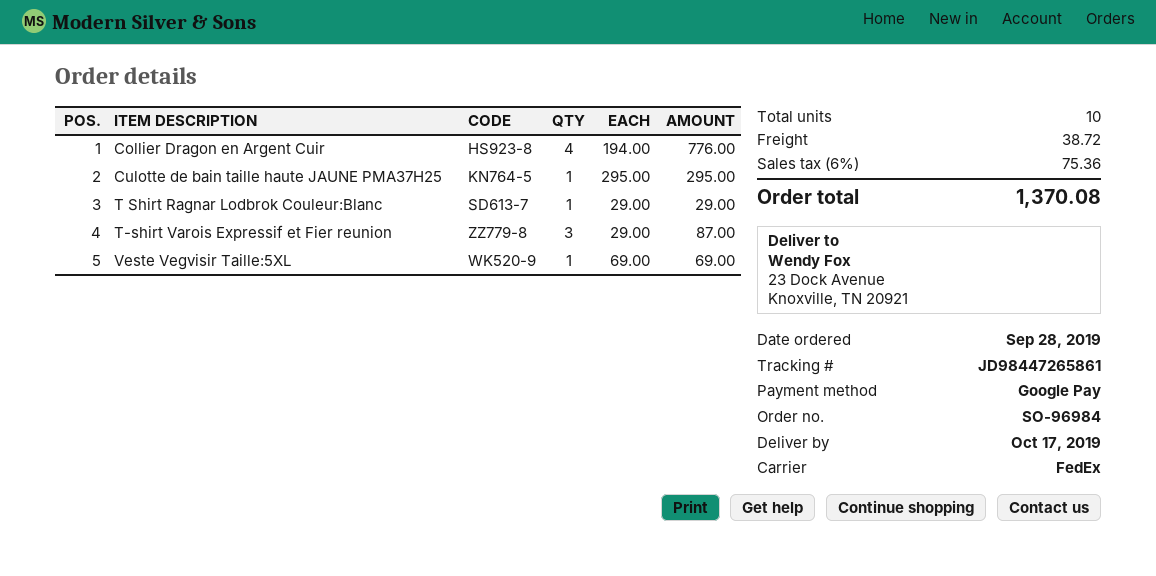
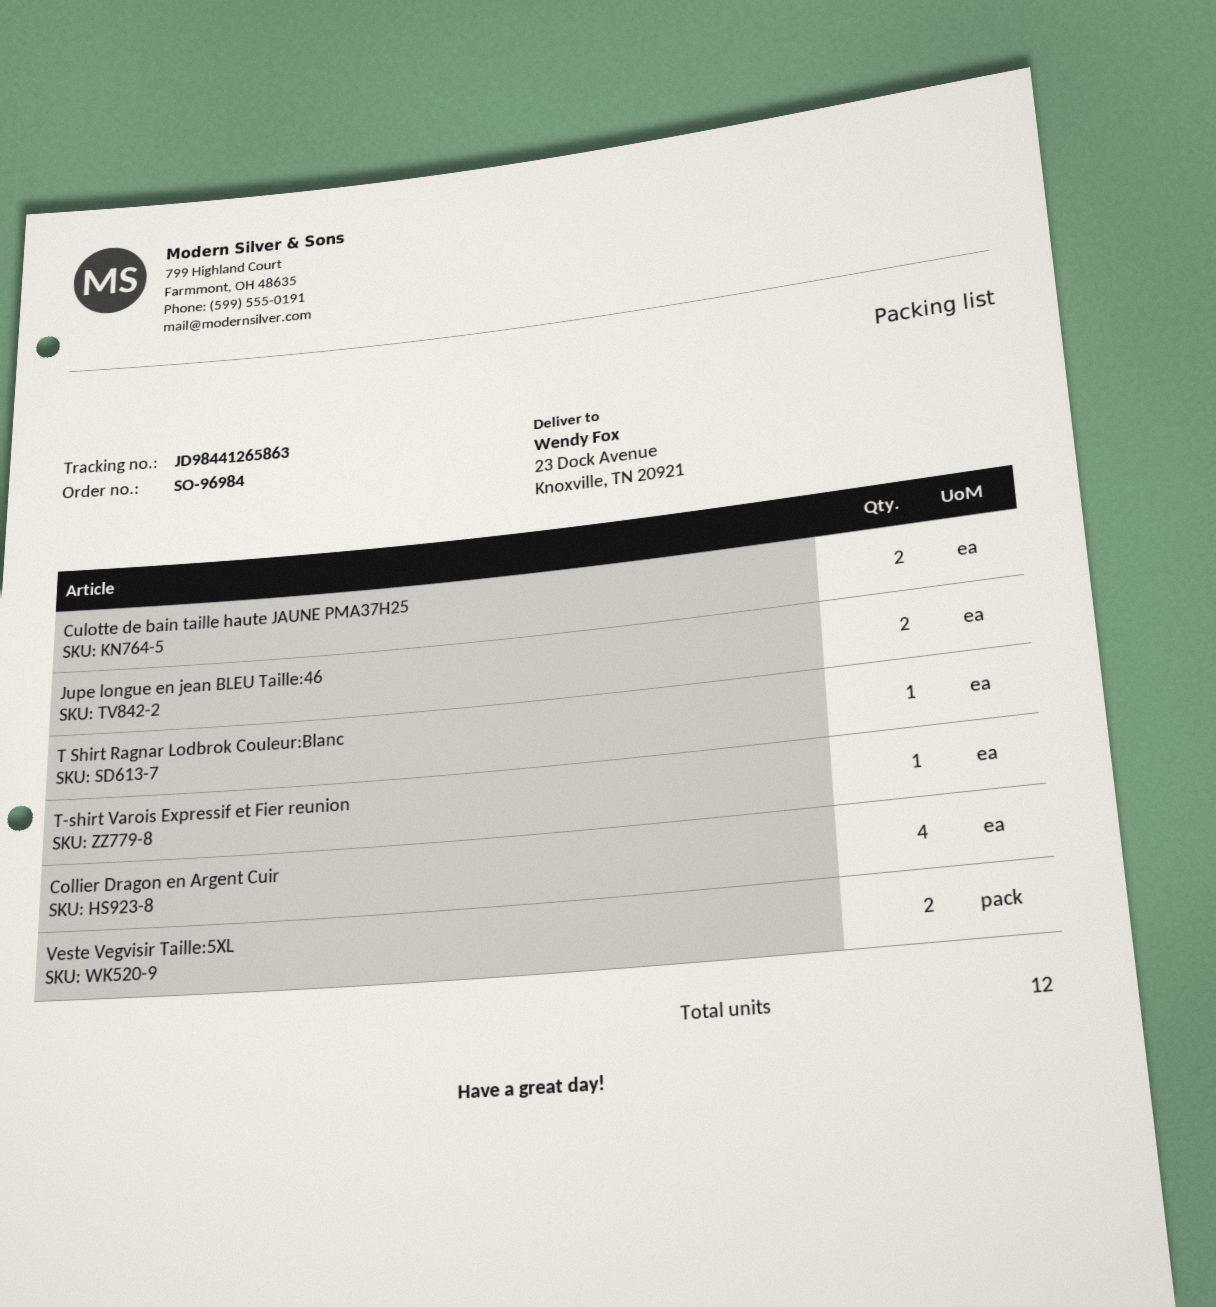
tracking number: JD98447265861 -> JD98441265863
Culotte de bain taille haute JAUNE PMA37H25: 1 -> 2
T-shirt Varois Expressif et Fier reunion: 3 -> 1
Veste Vegvisir Taille:5XL: 1 -> 2
Jupe longue en jean BLEU Taille:46: none -> 2
total quantity: 10 -> 12

